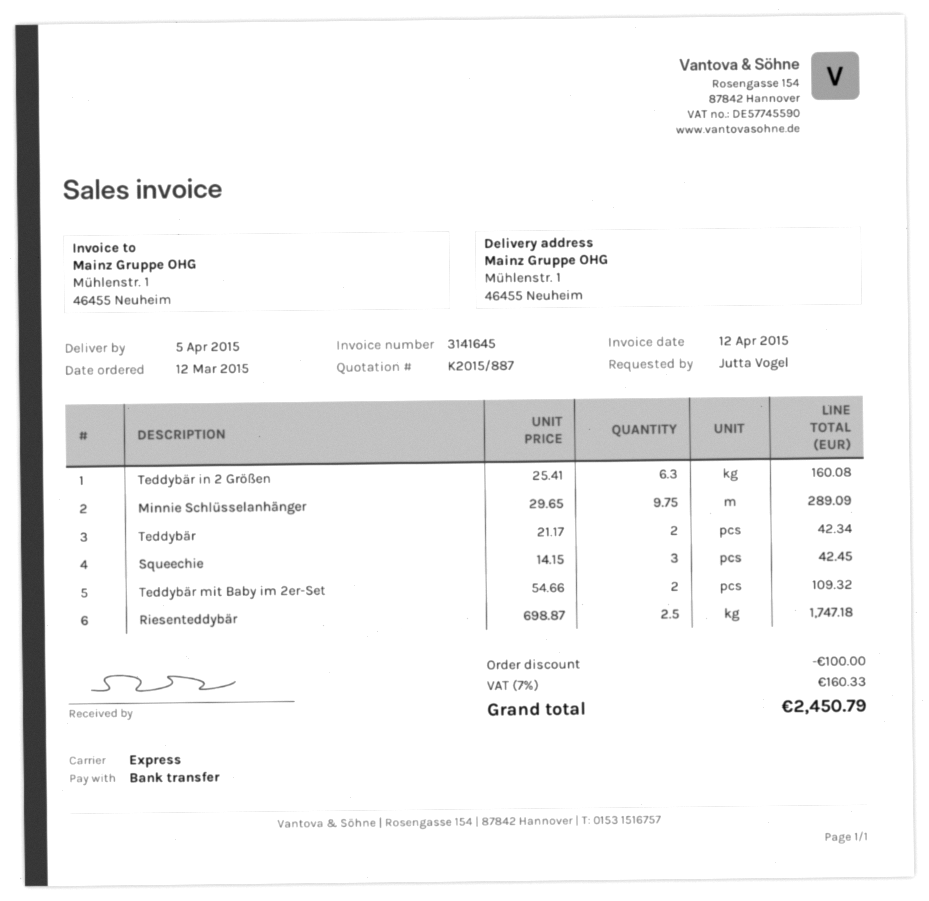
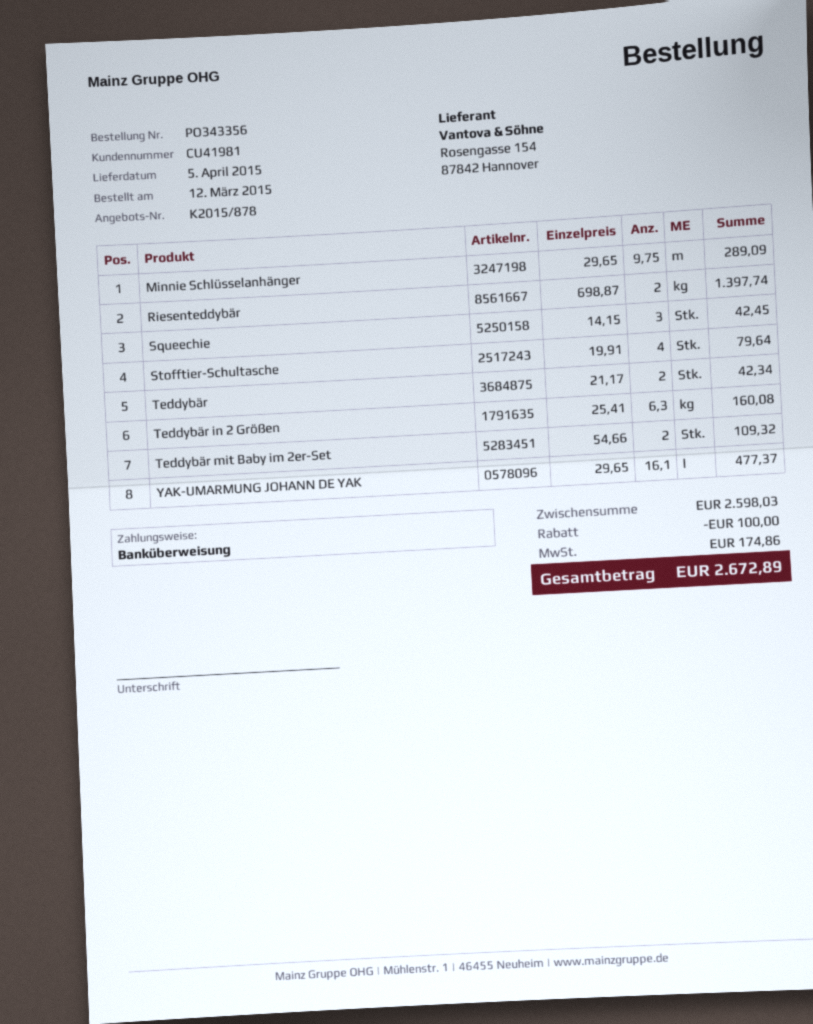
quote number: K2015/887 -> K2015/878
Riesenteddybär: 2.5 x 698.87 = 1747.18 -> 2 x 698.87 = 1397.74
Stofftier-Schultasche: none -> 4 x 19.91 = 79.64
YAK-UMARMUNG JOHANN DE YAK: none -> 16.1 x 29.65 = 477.37
tax: 160.33 -> 174.86
total: 2450.79 -> 2672.89

